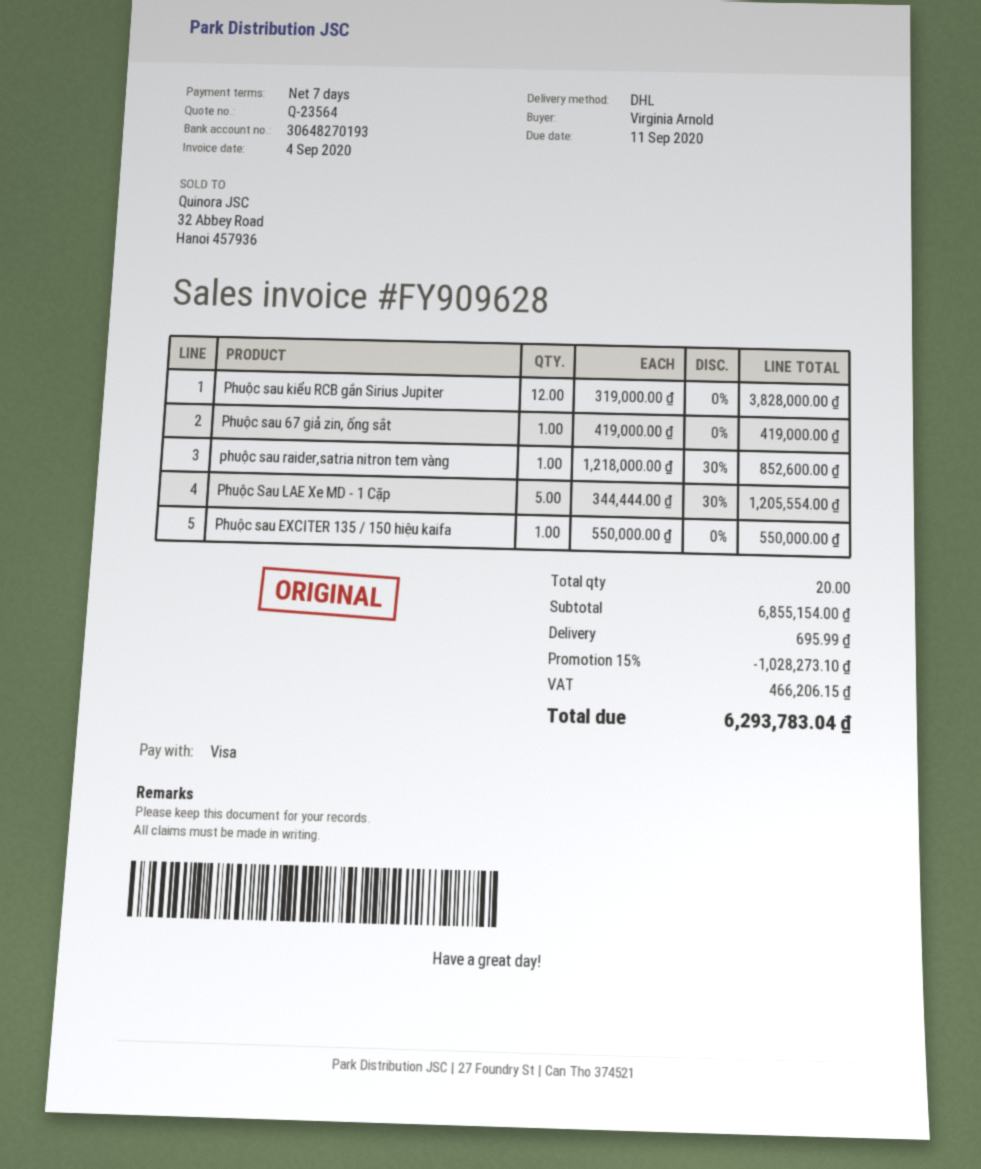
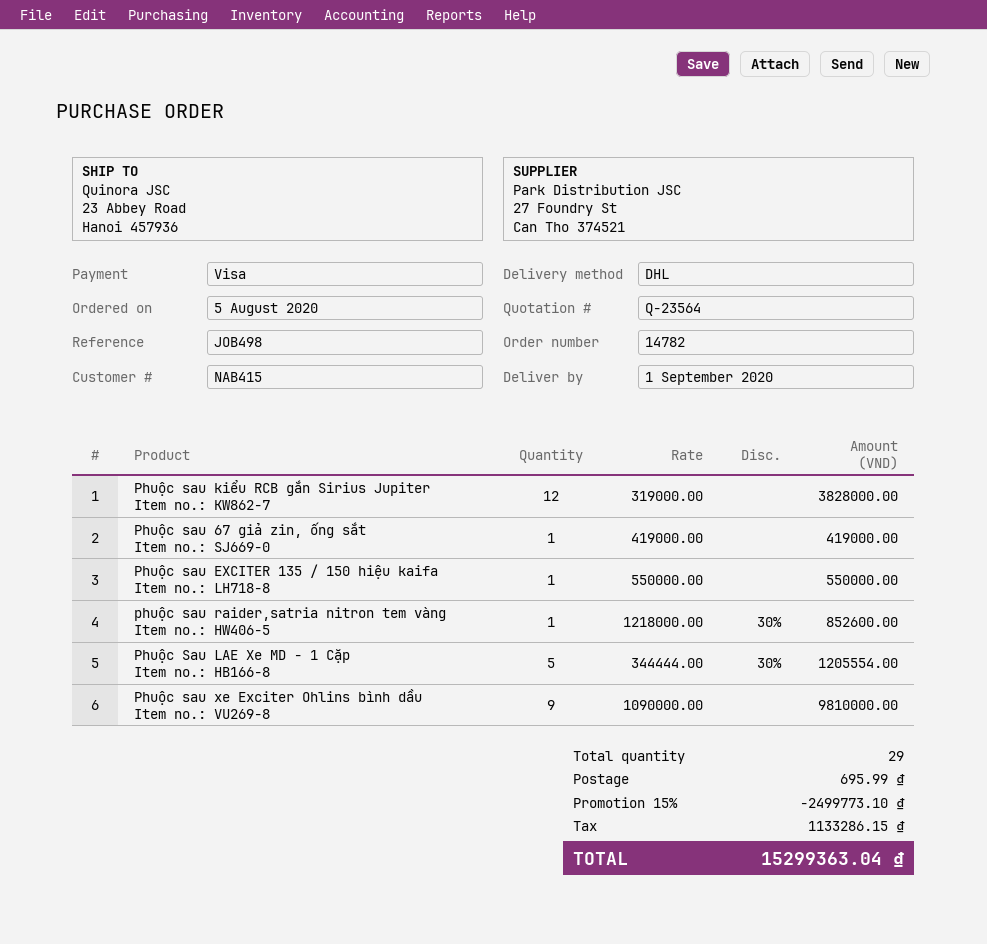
Phuộc sau xe Exciter Ohlins bình dầu: none -> 9 x 1090000.00 = 9810000.00
total quantity: 20 -> 29
discount: 15% = 1028273.10 -> 15% = 2499773.10
tax: 466206.15 -> 1133286.15
total: 6293783.04 -> 15299363.04

